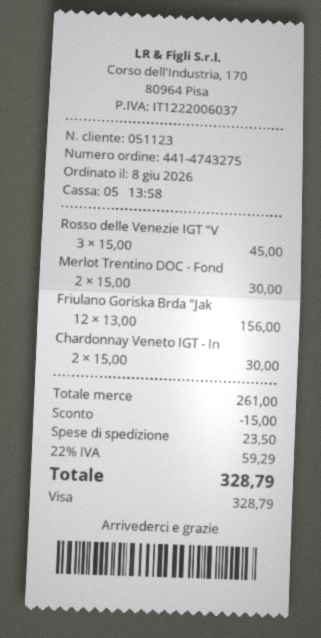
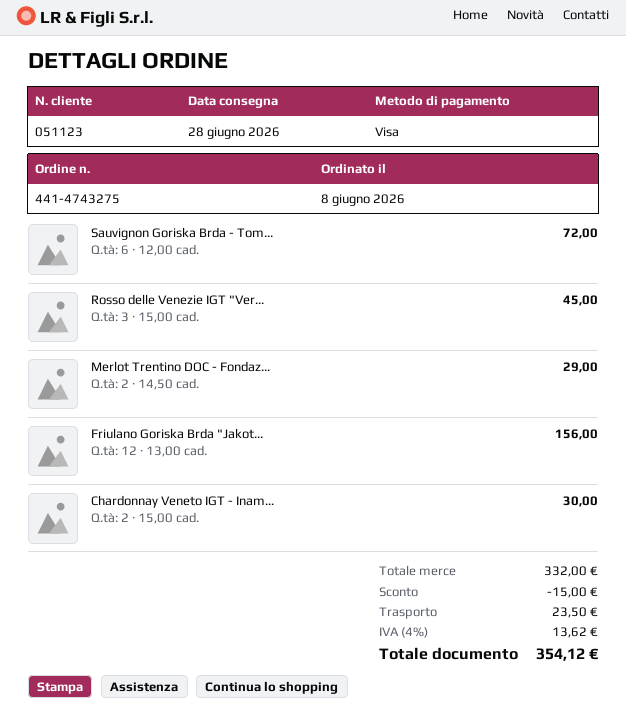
Merlot Trentino DOC - Fond: 2 x 15.00 = 30.00 -> 2 x 14.50 = 29.00
Sauvignon Goriska Brda - Tom...: none -> 6 x 12.00 = 72.00
subtotal: 261.00 -> 332.00
tax: 22% = 59.29 -> 4% = 13.62
total: 328.79 -> 354.12

